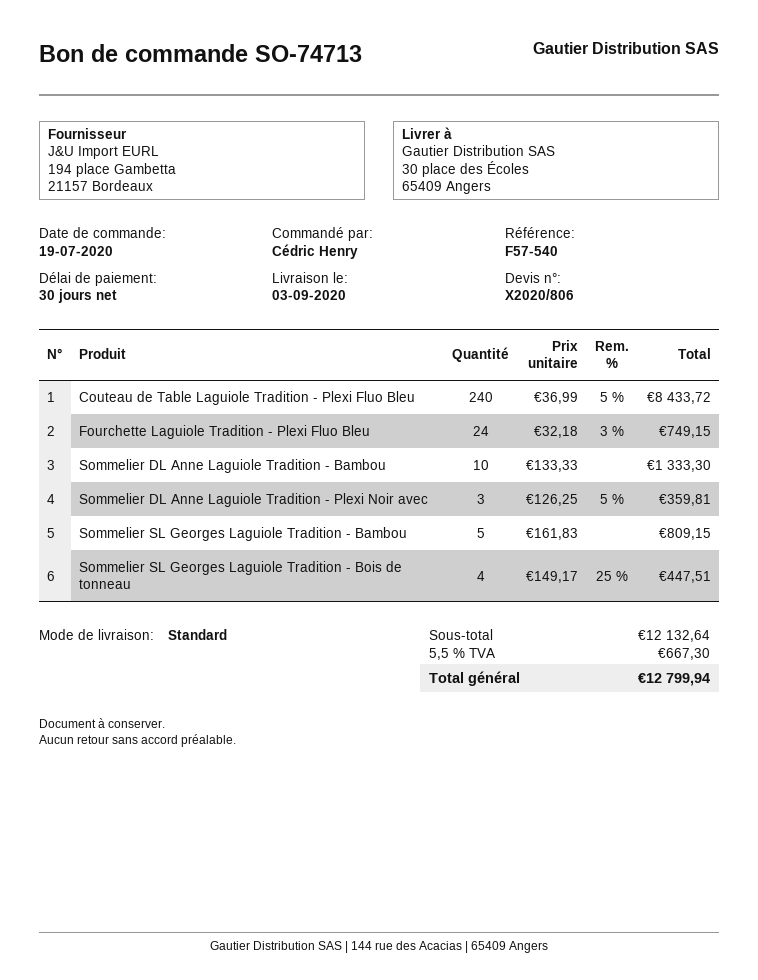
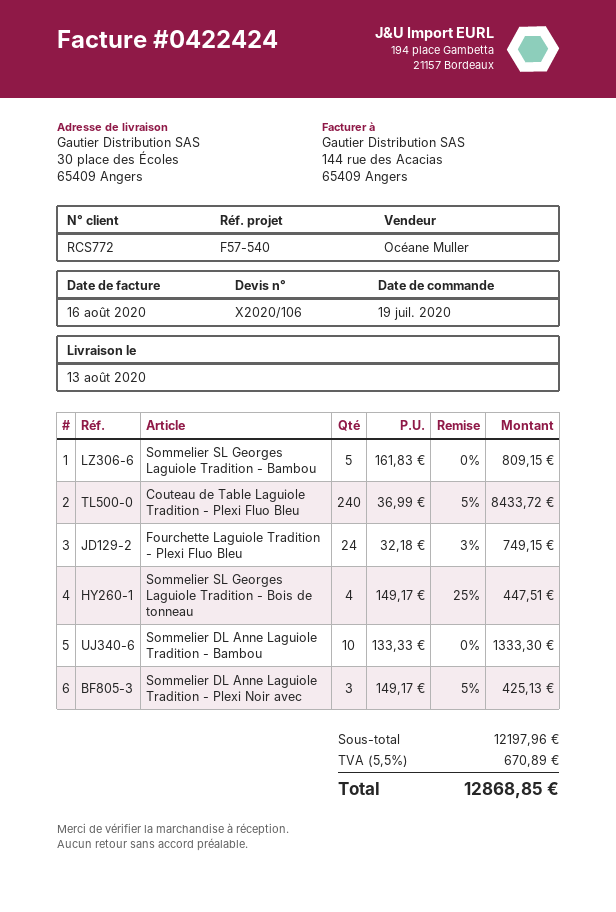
quote number: X2020/806 -> X2020/106
delivery date: 2020-09-03 -> 2020-08-13
Sommelier DL Anne Laguiole Tradition - Plexi Noir avec: 3 x 126.25 - 5% = 359.81 -> 3 x 149.17 - 5% = 425.13
subtotal: 12132.64 -> 12197.96
tax: 5.5% = 667.30 -> 5.5% = 670.89
total: 12799.94 -> 12868.85

